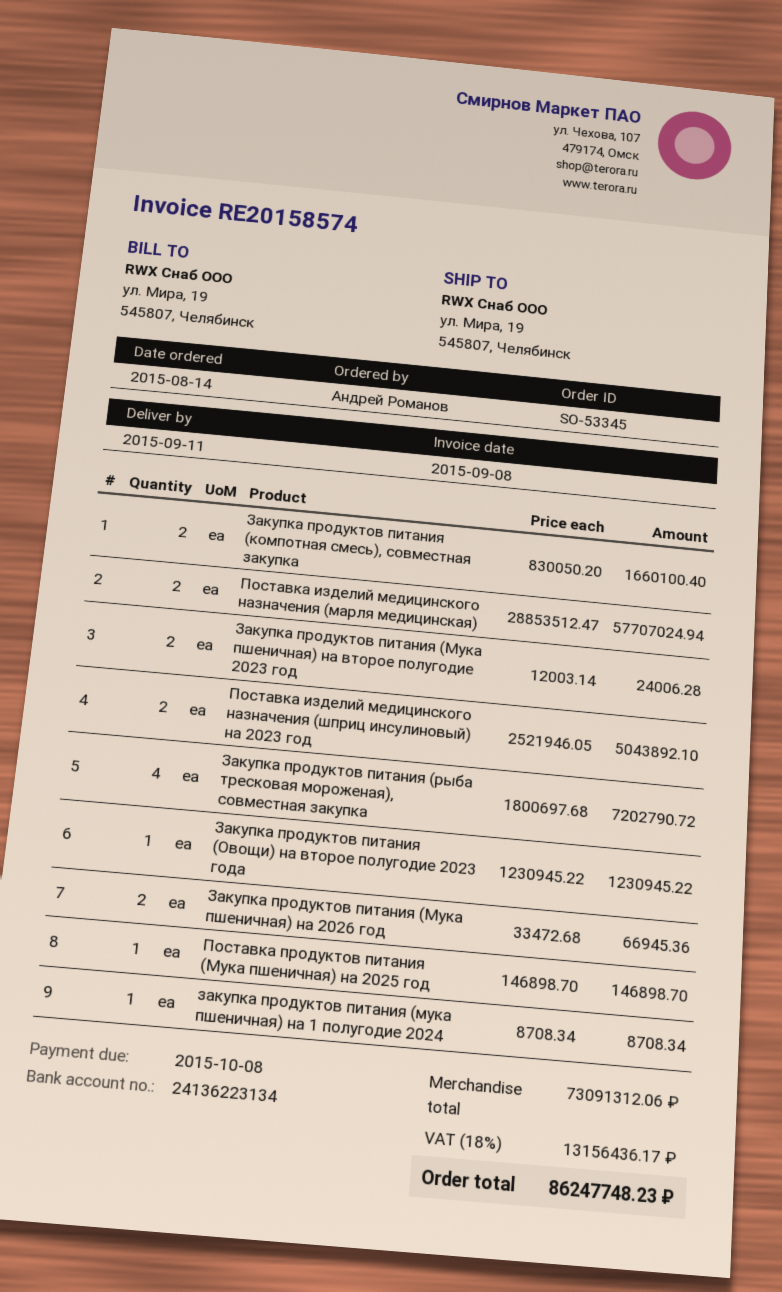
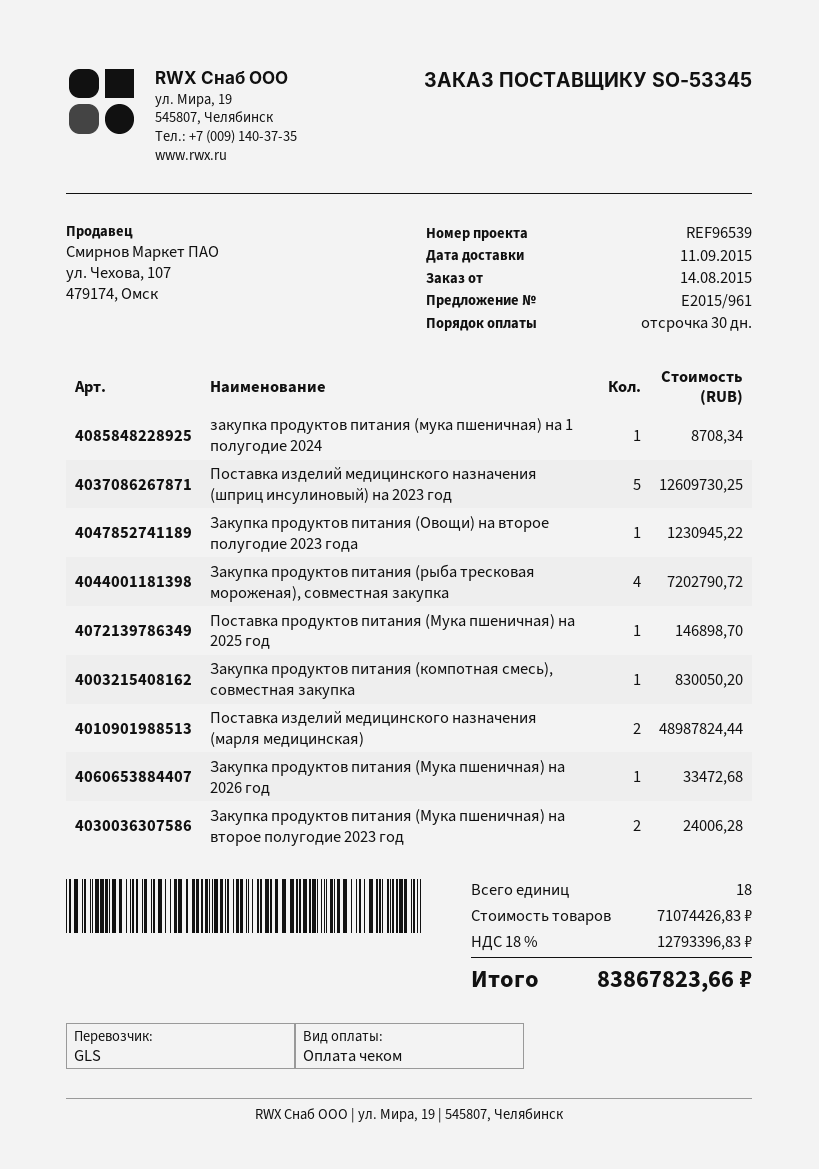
Закупка продуктов питания (компотная смесь), совместная закупка: 2 for 1660100.40 -> 1 for 830050.20
Поставка изделий медицинского назначения (марля медицинская): 2 for 57707024.94 -> 2 for 48987824.44
Поставка изделий медицинского назначения (шприц инсулиновый) на 2023 год: 2 for 5043892.10 -> 5 for 12609730.25
Закупка продуктов питания (Мука пшеничная) на 2026 год: 2 for 66945.36 -> 1 for 33472.68
subtotal: 73091312.06 -> 71074426.83
tax: 18% = 13156436.17 -> 18% = 12793396.83
total: 86247748.23 -> 83867823.66

